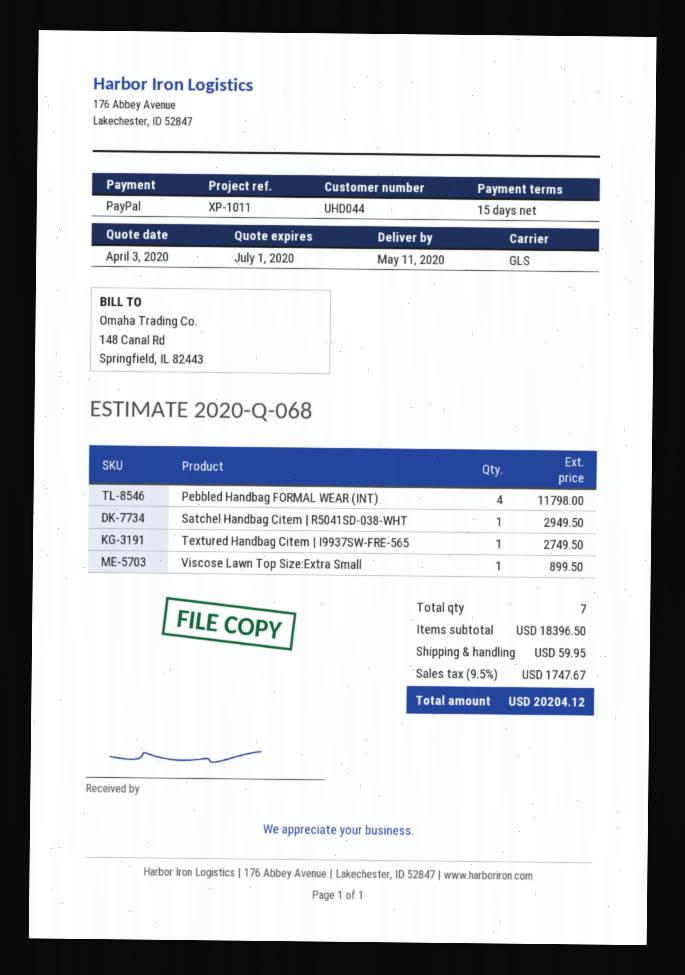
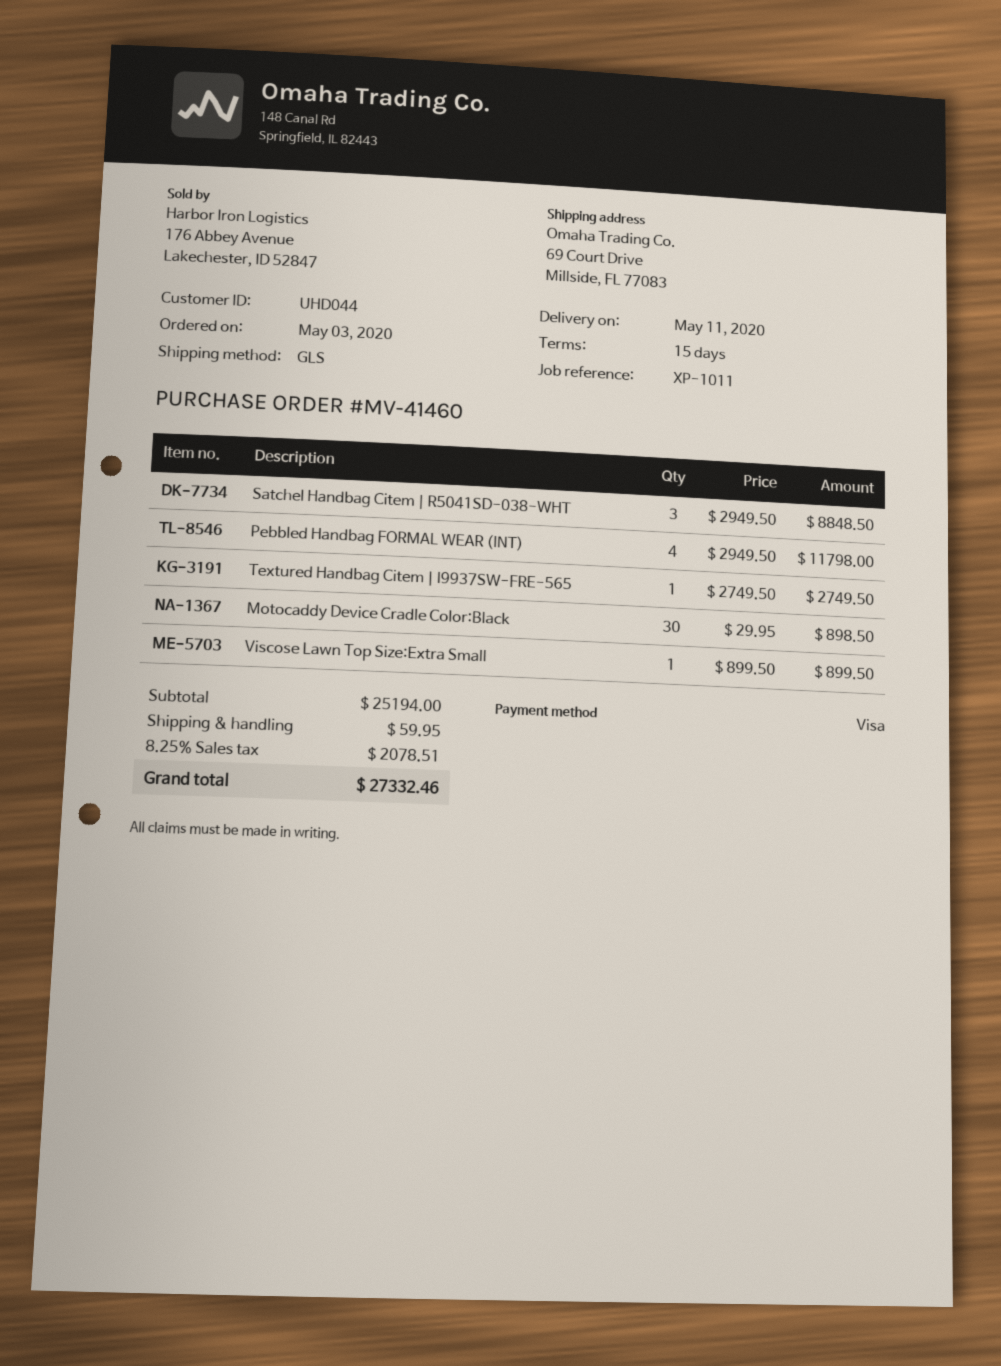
payment method: PayPal -> Visa
Satchel Handbag Citem | R5041SD-038-WHT: 1 for 2949.50 -> 3 for 8848.50
Motocaddy Device Cradle Color:Black: none -> 30 for 898.50
subtotal: 18396.50 -> 25194.00
tax: 9.5% = 1747.67 -> 8.25% = 2078.51
total: 20204.12 -> 27332.46

